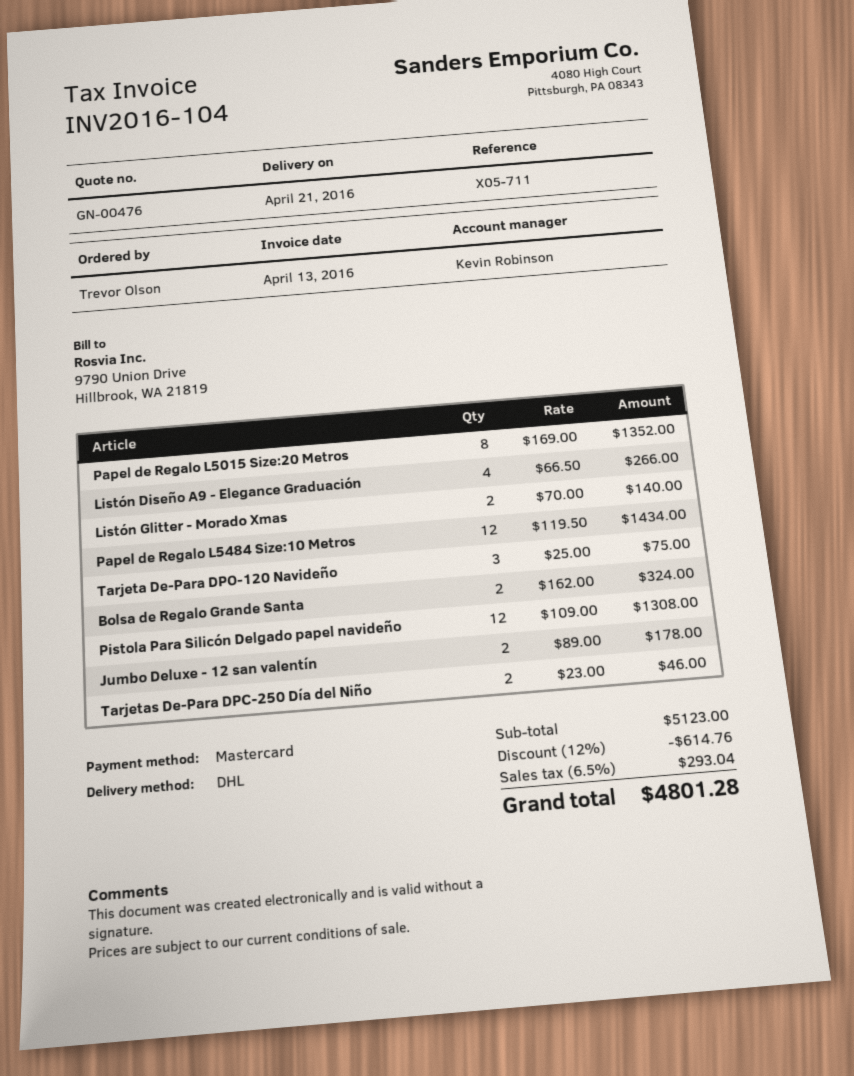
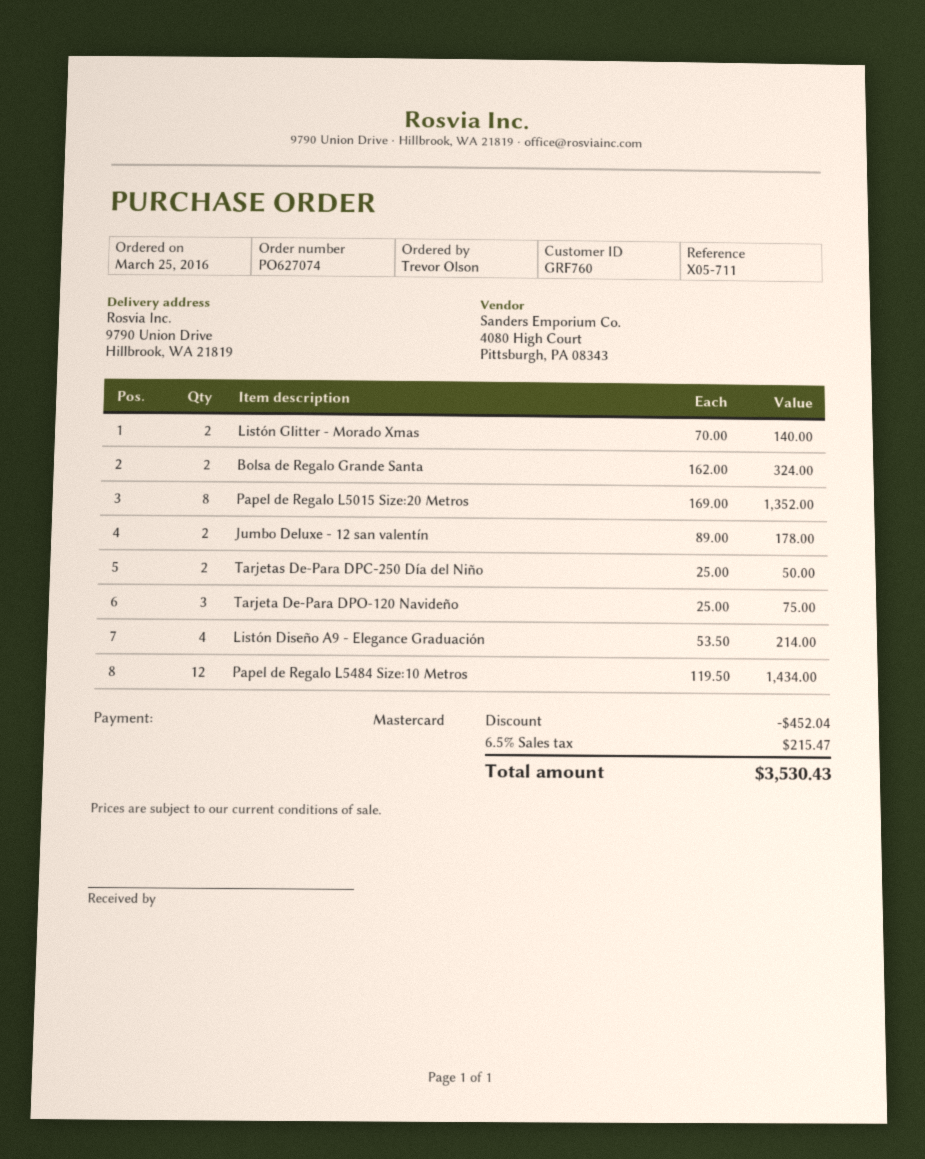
Listón Diseño A9 - Elegance Graduación: 4 x 66.50 = 266.00 -> 4 x 53.50 = 214.00
Pistola Para Silicón Delgado papel navideño: 12 x 109.00 = 1308.00 -> none
Tarjetas De-Para DPC-250 Día del Niño: 2 x 23.00 = 46.00 -> 2 x 25.00 = 50.00
discount: 614.76 -> 452.04
tax: 6.5% = 293.04 -> 6.5% = 215.47
total: 4801.28 -> 3530.43

